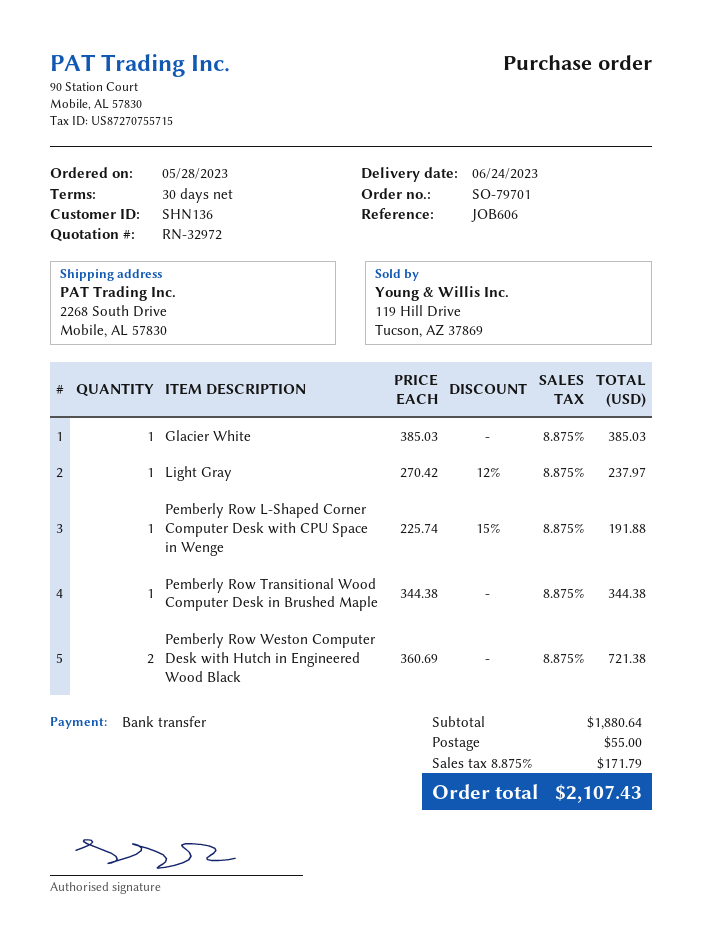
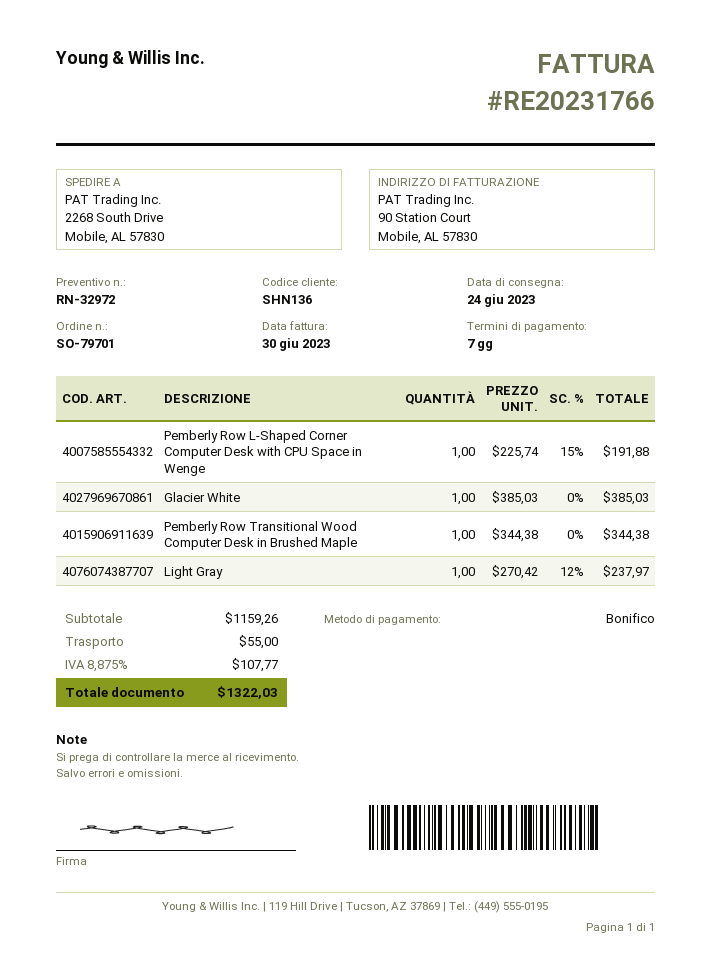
payment terms: 30 days -> 7 days
Pemberly Row Weston Computer Desk with Hutch in Engineered Wood Black: 2 x 360.69 = 721.38 -> none
subtotal: 1880.64 -> 1159.26
tax: 8.875% = 171.79 -> 8.875% = 107.77
total: 2107.43 -> 1322.03

